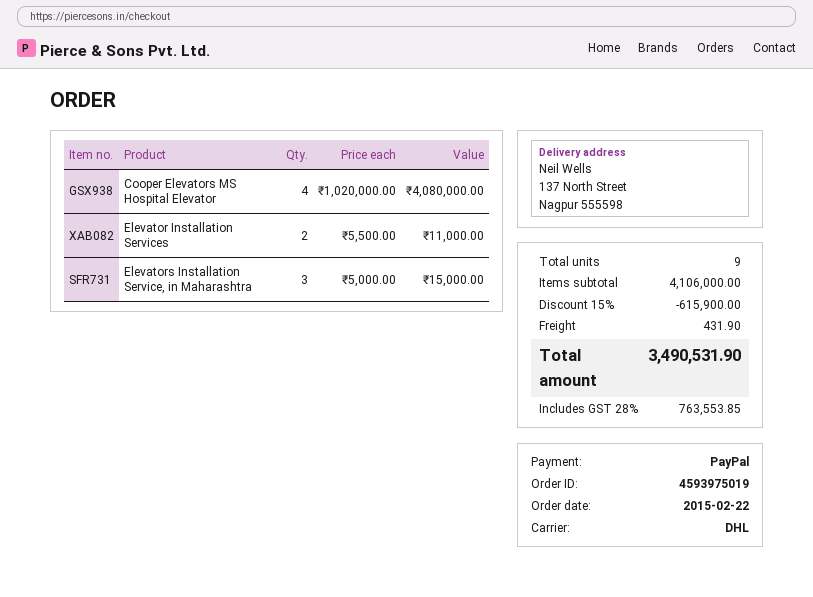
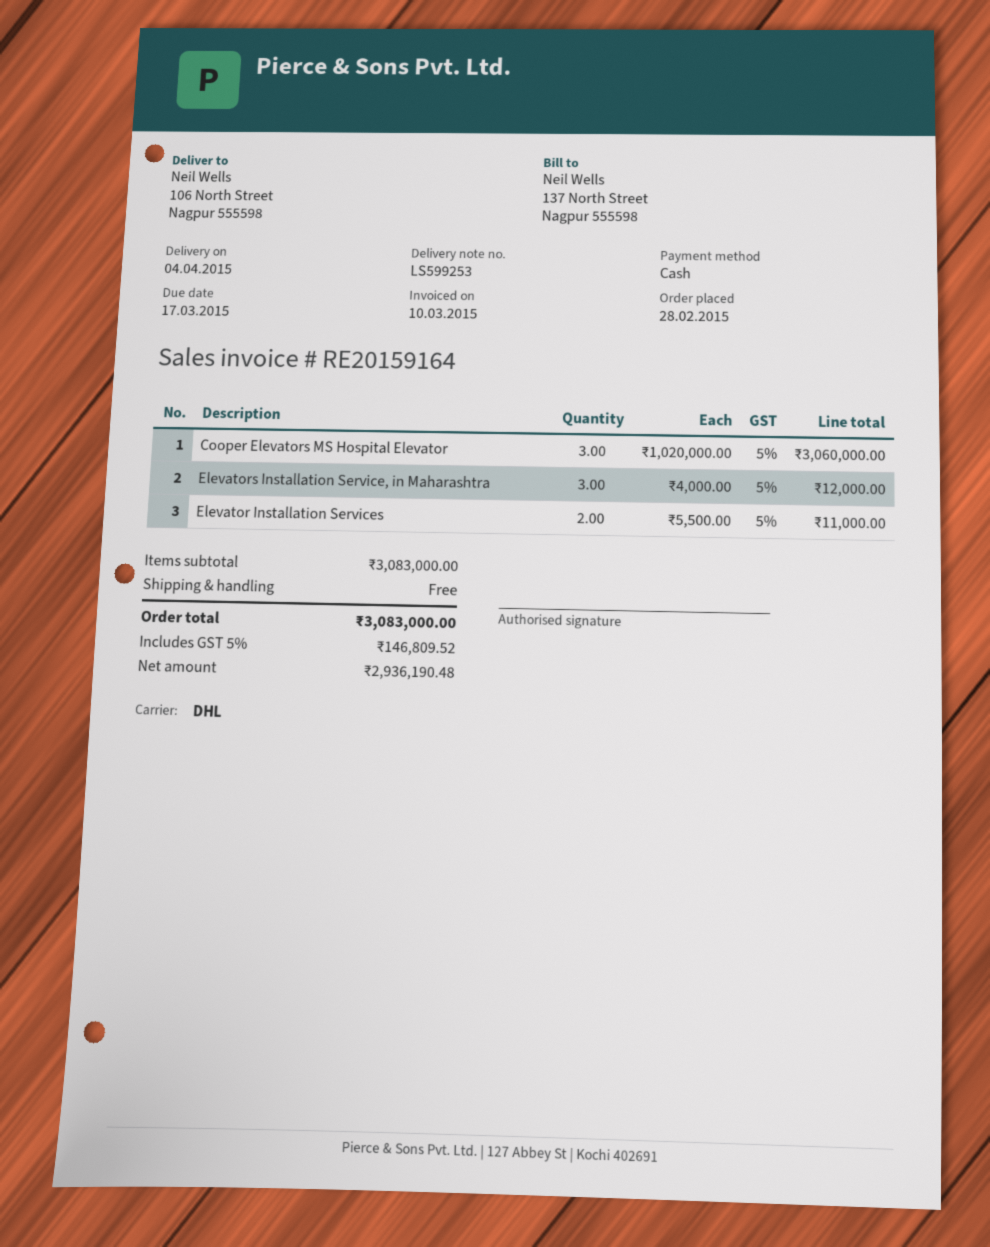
order date: 2015-02-22 -> 2015-02-28
payment method: PayPal -> cash
ship to: 137 North Street, Nagpur 555598 -> 106 North Street, Nagpur 555598
Cooper Elevators MS Hospital Elevator: 4 x 1020000.00 = 4080000.00 -> 3 x 1020000.00 = 3060000.00
Elevators Installation Service, in Maharashtra: 3 x 5000.00 = 15000.00 -> 3 x 4000.00 = 12000.00
subtotal: 4106000.00 -> 3083000.00
discount: 15% = 615900.00 -> none
shipping: 431.90 -> 0.00
tax: 28% = 763553.85 -> 5% = 146809.52
total: 3490531.90 -> 3083000.00

